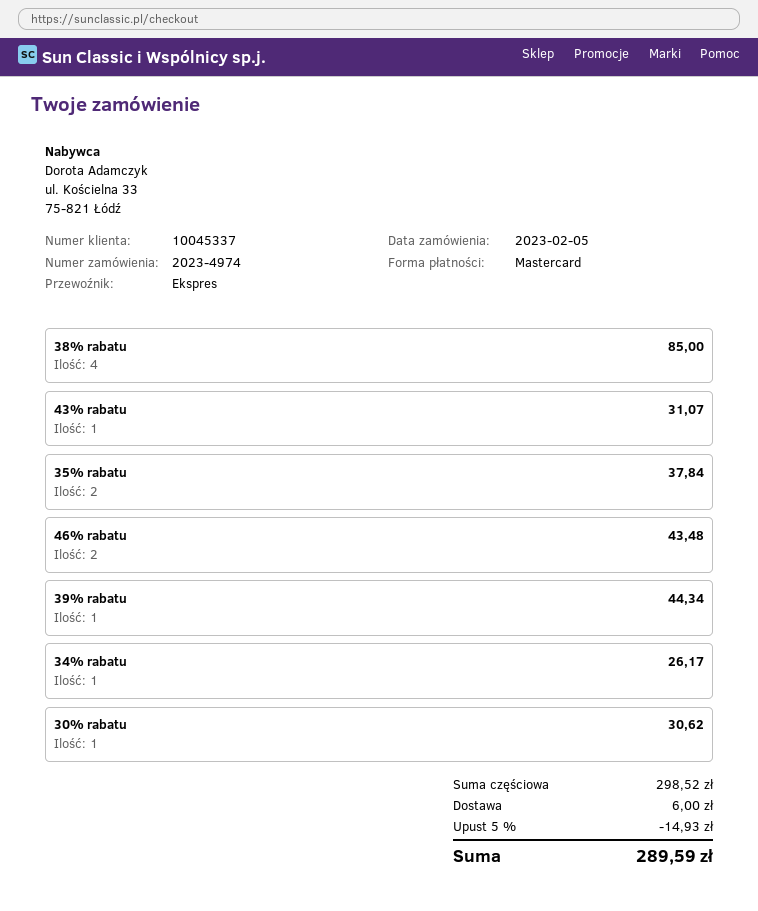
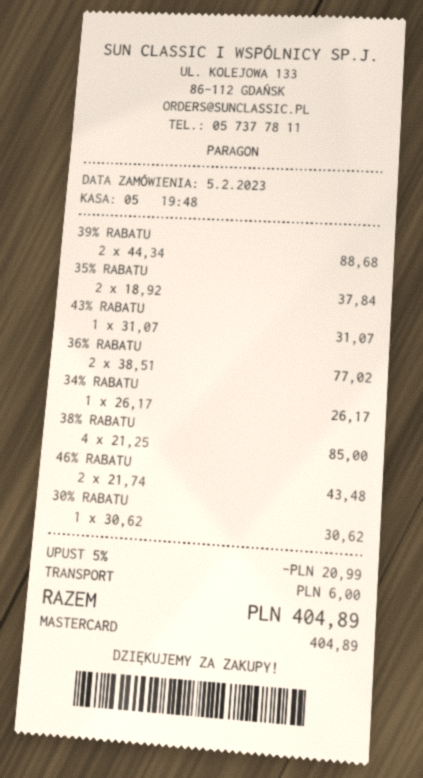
39% rabatu: 1 for 44.34 -> 2 for 88.68
36% RABATU: none -> 2 for 77.02
discount: 5% = 14.93 -> 5% = 20.99
total: 289.59 -> 404.89

